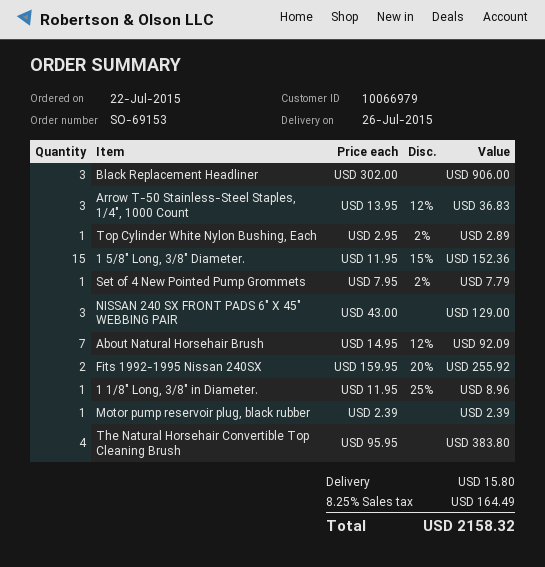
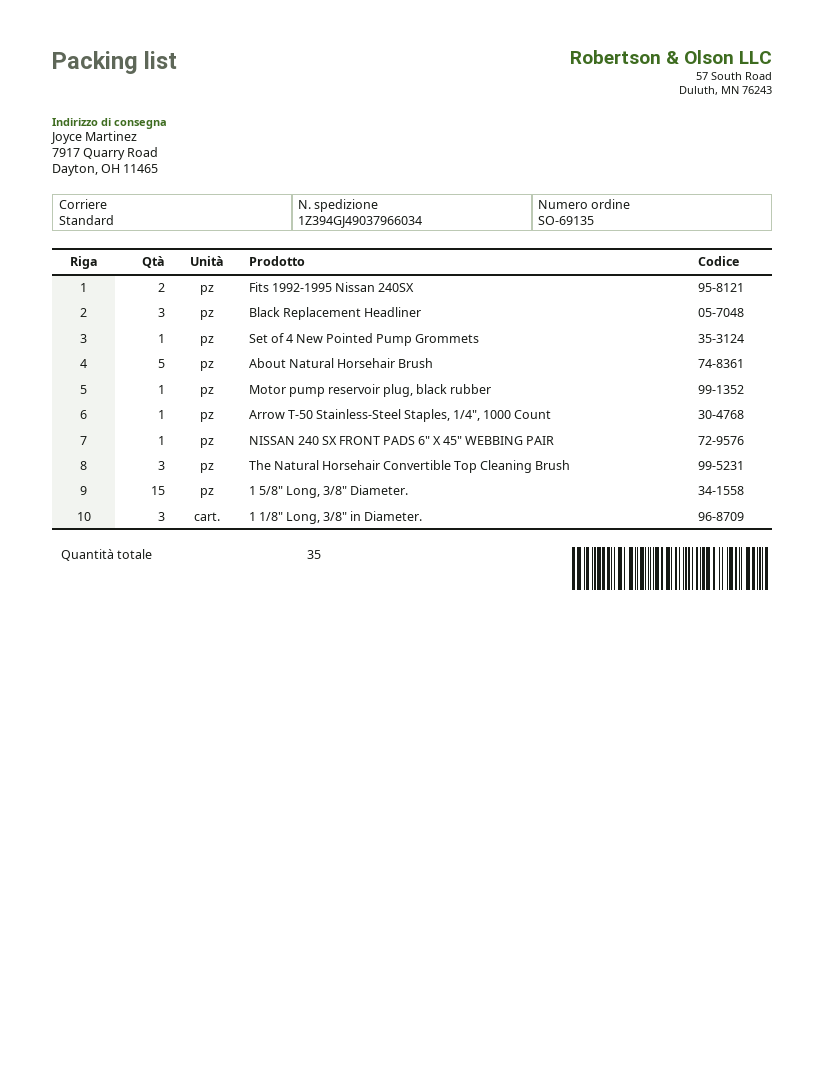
order number: SO-69153 -> SO-69135
Arrow T-50 Stainless-Steel Staples, 1/4", 1000 Count: 3 -> 1
Top Cylinder White Nylon Bushing, Each: 1 -> none
NISSAN 240 SX FRONT PADS 6" X 45" WEBBING PAIR: 3 -> 1
About Natural Horsehair Brush: 7 -> 5
1 1/8" Long, 3/8" in Diameter.: 1 -> 3
The Natural Horsehair Convertible Top Cleaning Brush: 4 -> 3

